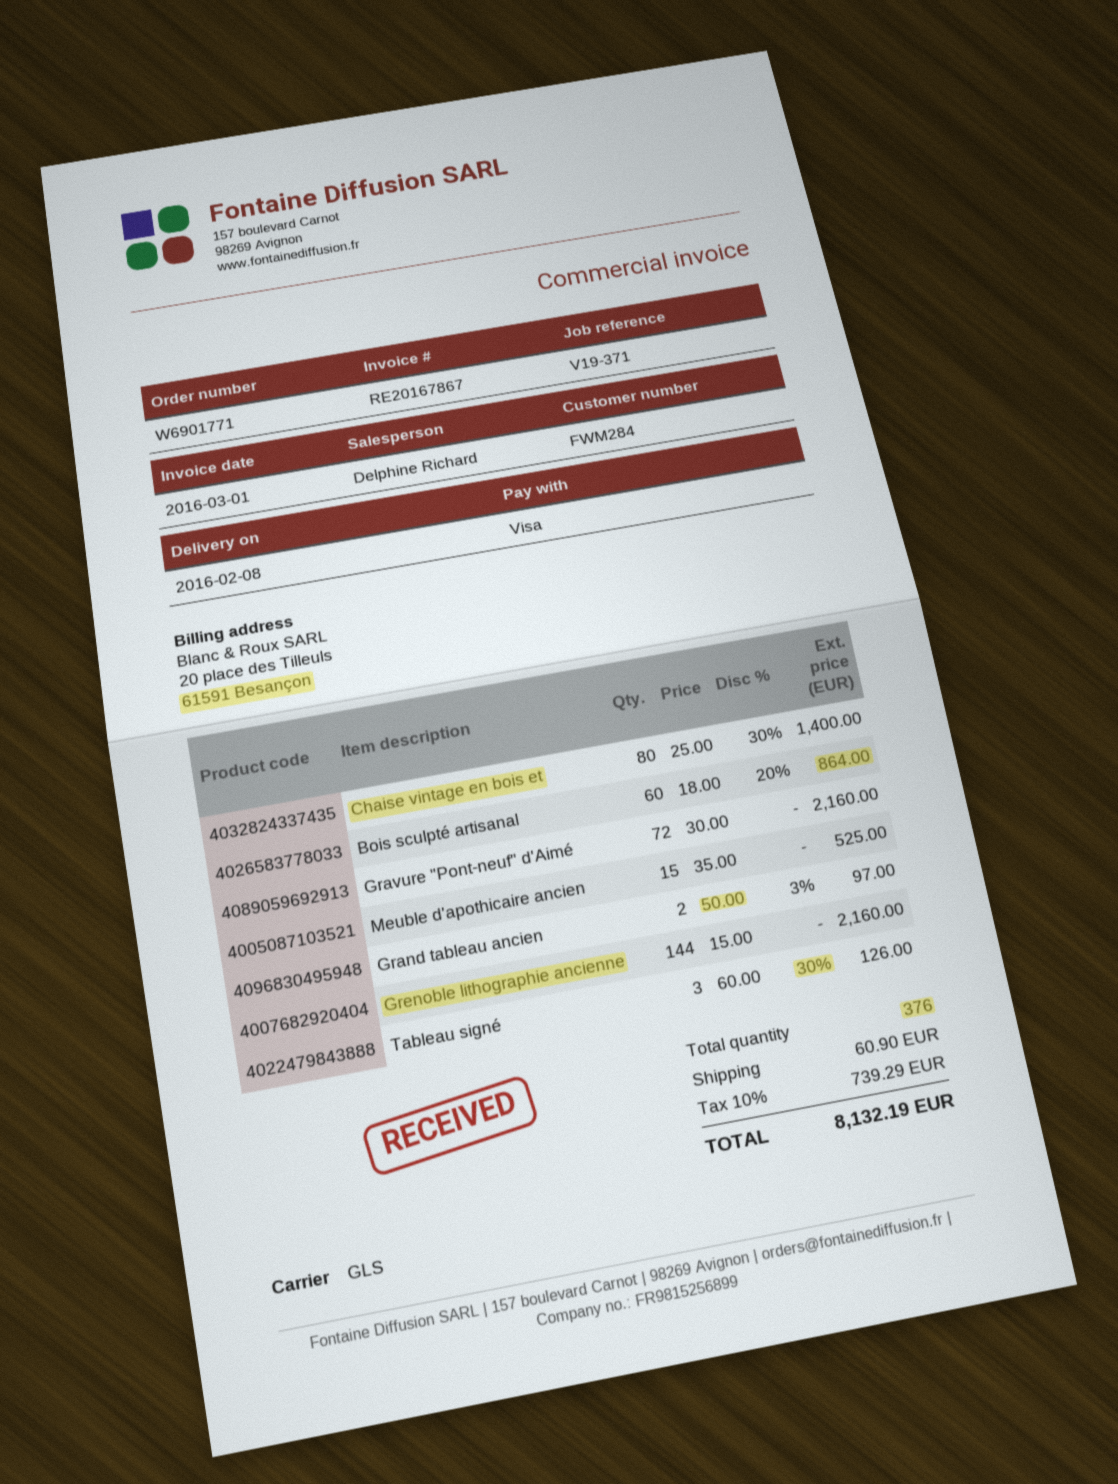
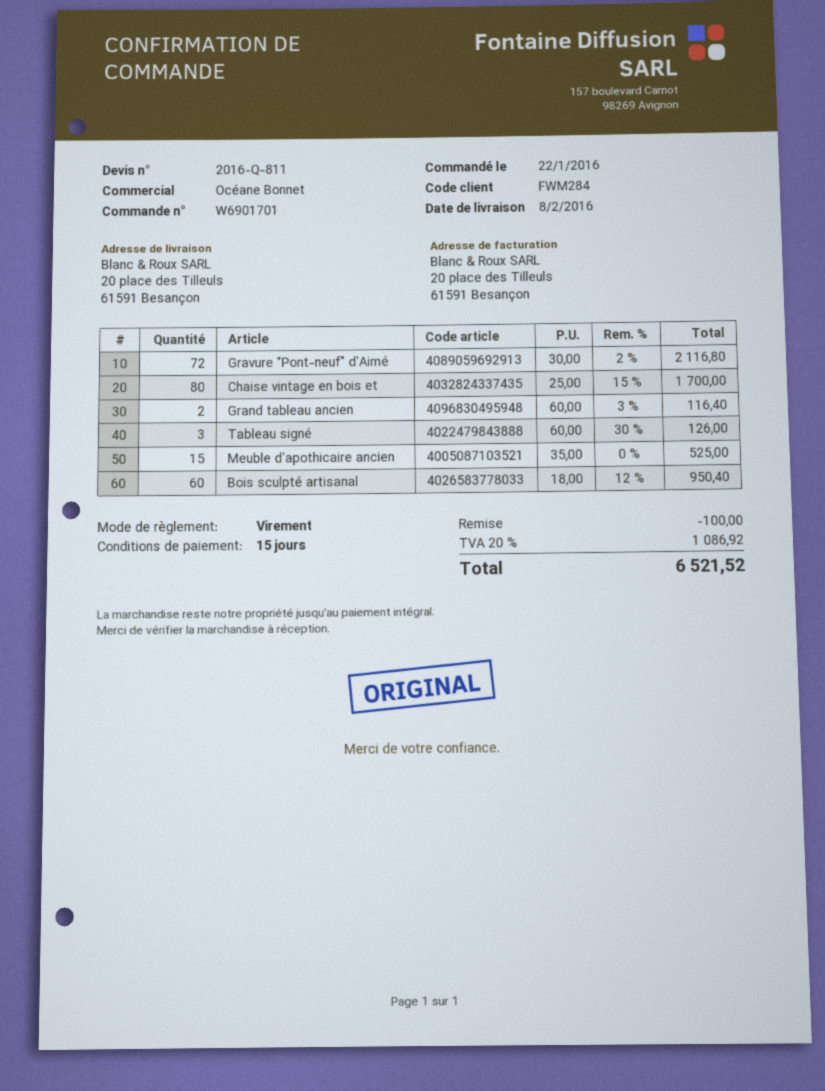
order number: W6901771 -> W6901701
sales rep: Delphine Richard -> Océane Bonnet
payment method: Visa -> bank transfer
Chaise vintage en bois et: 80 x 25.00 - 30% = 1400.00 -> 80 x 25.00 - 15% = 1700.00
Bois sculpté artisanal: 60 x 18.00 - 20% = 864.00 -> 60 x 18.00 - 12% = 950.40
Gravure "Pont-neuf" d'Aimé: 72 x 30.00 = 2160.00 -> 72 x 30.00 - 2% = 2116.80
Grand tableau ancien: 2 x 50.00 - 3% = 97.00 -> 2 x 60.00 - 3% = 116.40
Grenoble lithographie ancienne: 144 x 15.00 = 2160.00 -> none
discount: none -> 100.00
shipping: 60.90 -> none
tax: 10% = 739.29 -> 20% = 1086.92
total: 8132.19 -> 6521.52

